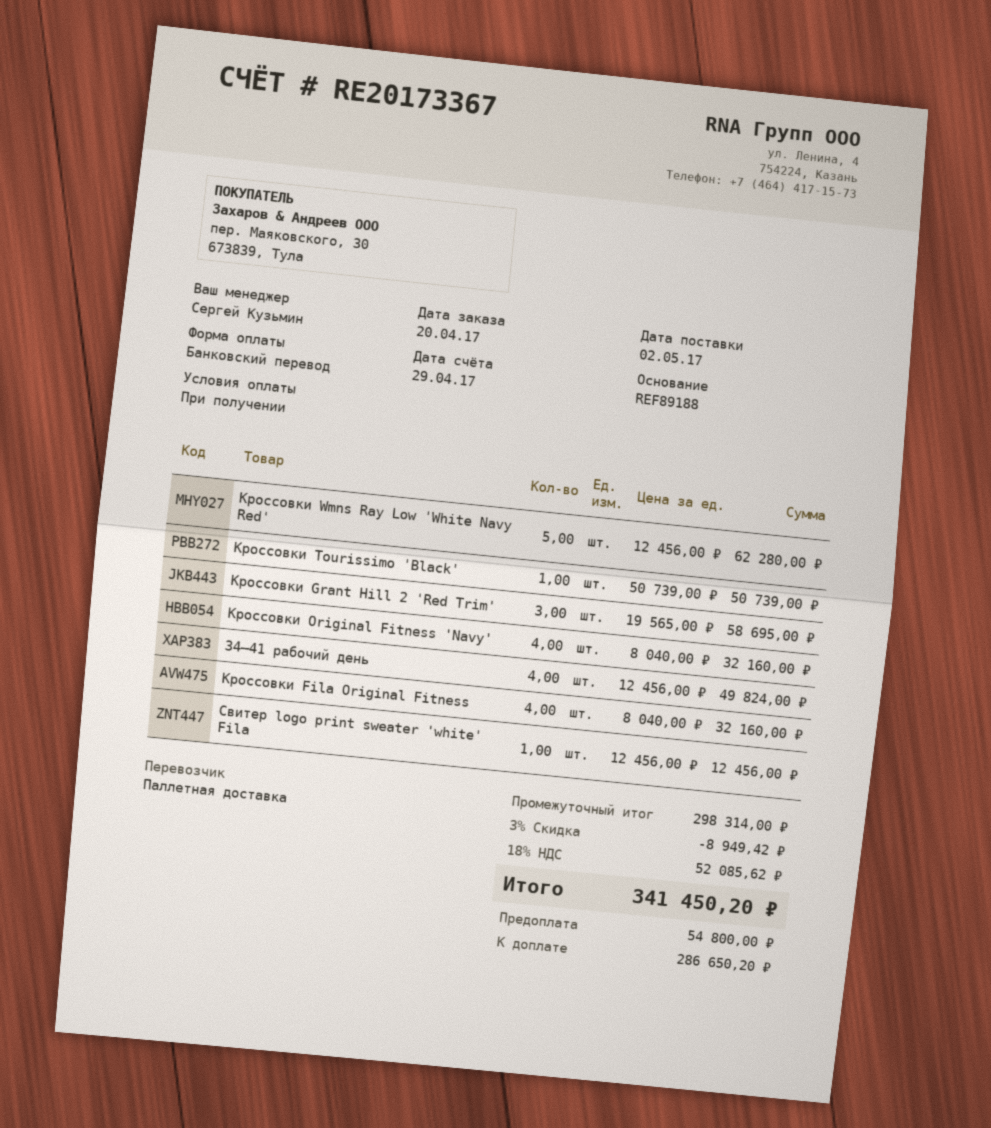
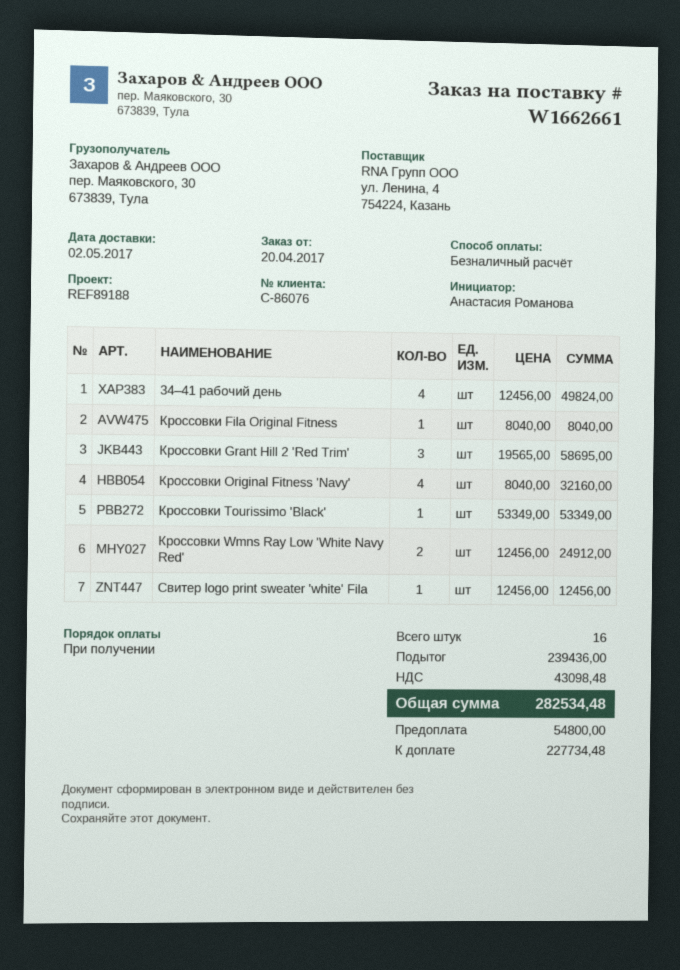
Кроссовки Wmns Ray Low 'White Navy Red': 5 x 12456.00 = 62280.00 -> 2 x 12456.00 = 24912.00
Кроссовки Tourissimo 'Black': 1 x 50739.00 = 50739.00 -> 1 x 53349.00 = 53349.00
Кроссовки Fila Original Fitness: 4 x 8040.00 = 32160.00 -> 1 x 8040.00 = 8040.00
subtotal: 298314.00 -> 239436.00
discount: 3% = 8949.42 -> none
tax: 52085.62 -> 43098.48
total: 341450.20 -> 282534.48
balance: 286650.20 -> 227734.48

